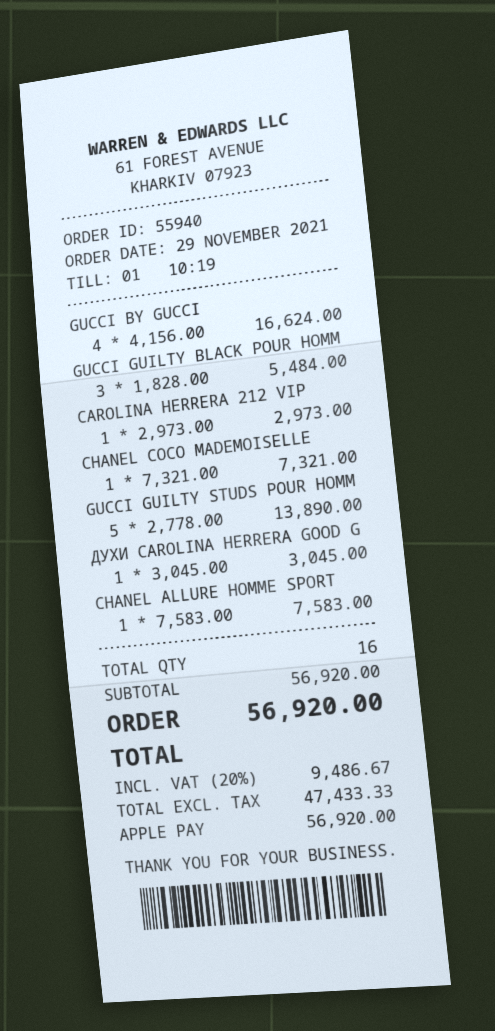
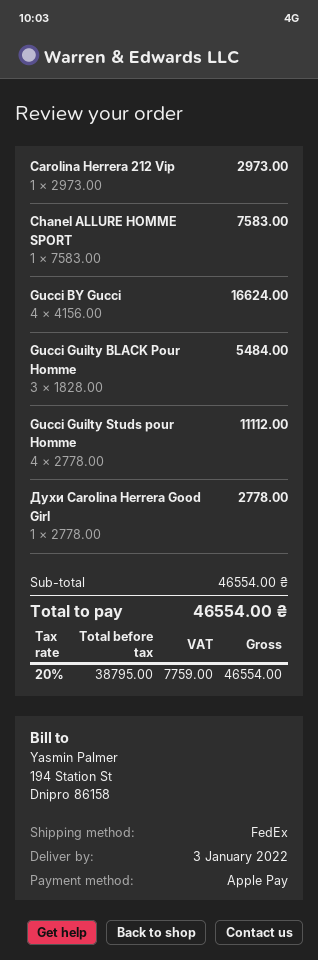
CHANEL COCO MADEMOISELLE: 1 x 7321.00 = 7321.00 -> none
GUCCI GUILTY STUDS POUR HOMM: 5 x 2778.00 = 13890.00 -> 4 x 2778.00 = 11112.00
ДУХИ CAROLINA HERRERA GOOD G: 1 x 3045.00 = 3045.00 -> 1 x 2778.00 = 2778.00
subtotal: 56920.00 -> 46554.00
net: 47433.33 -> 38795.00
tax: 20% = 9486.67 -> 20% = 7759.00
total: 56920.00 -> 46554.00

